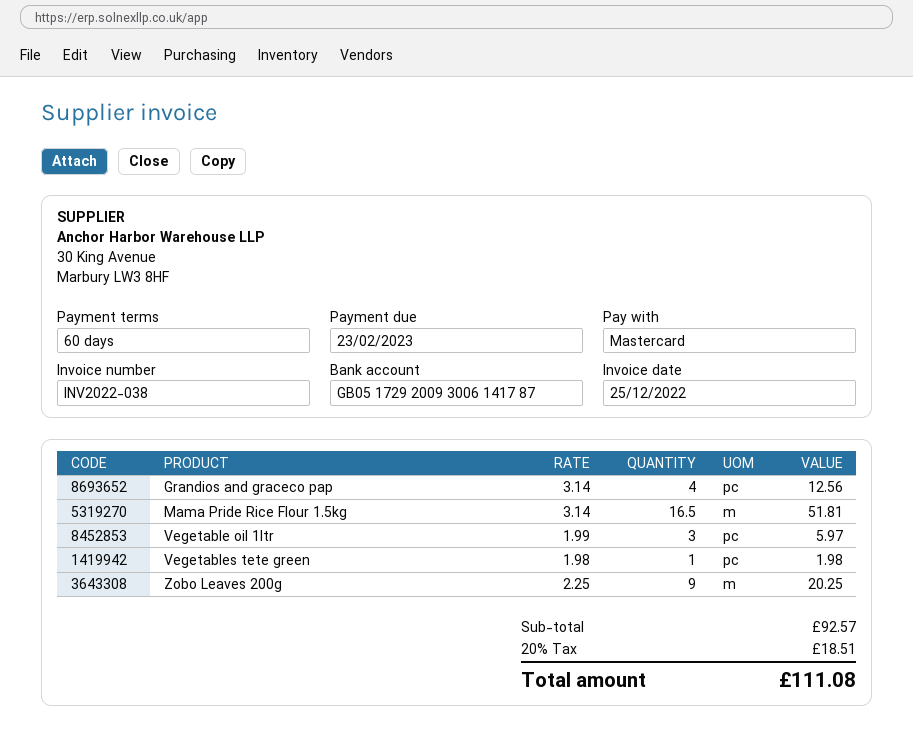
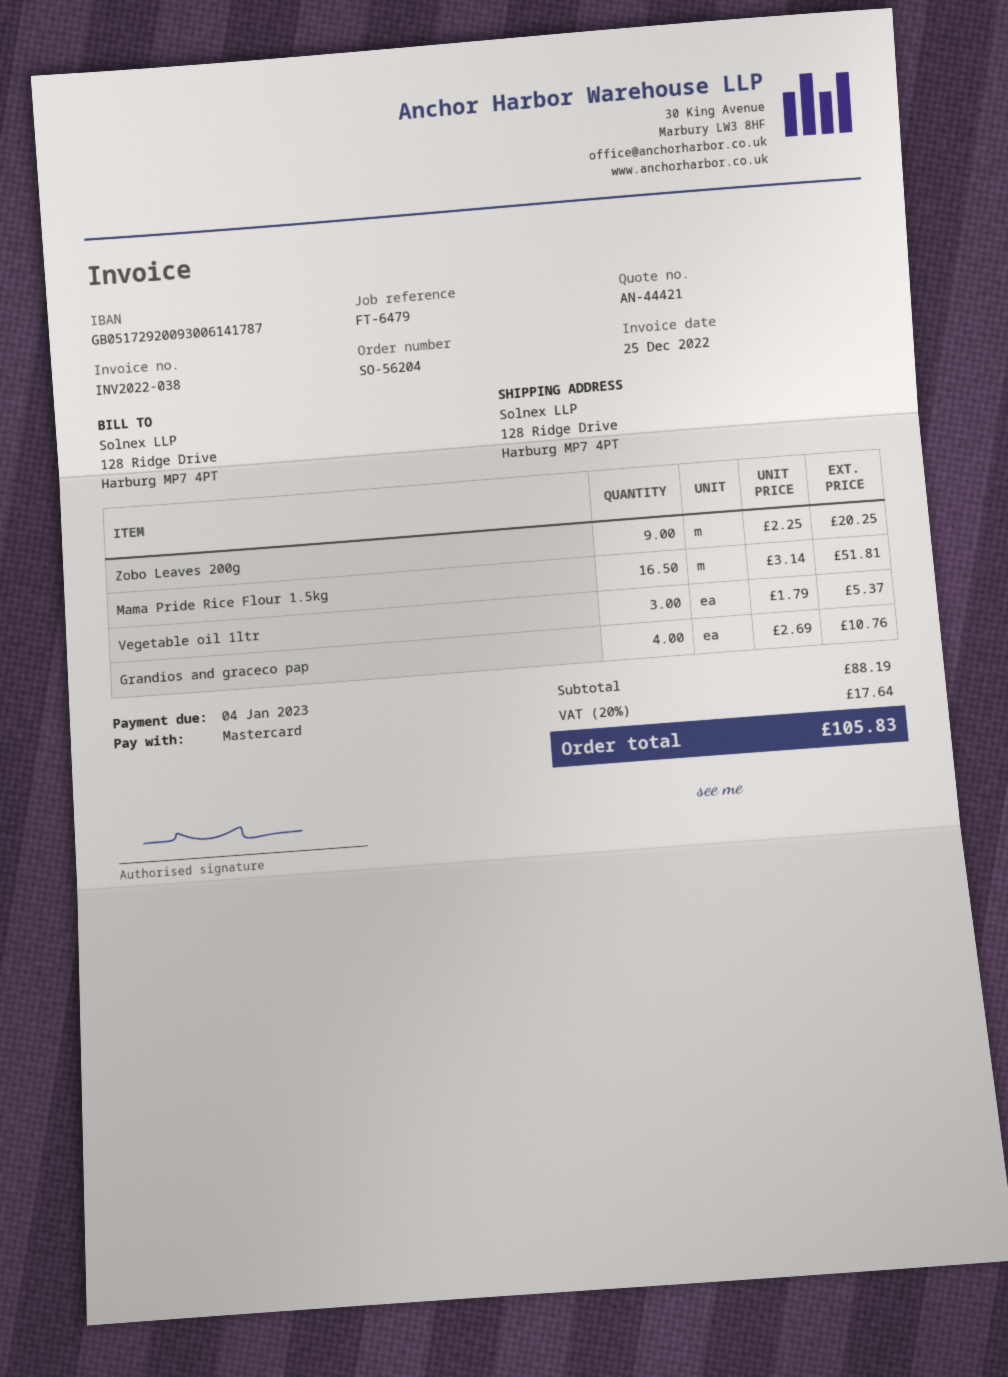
due date: 2023-02-23 -> 2023-01-04
Grandios and graceco pap: 4 x 3.14 = 12.56 -> 4 x 2.69 = 10.76
Vegetable oil 1ltr: 3 x 1.99 = 5.97 -> 3 x 1.79 = 5.37
Vegetables tete green: 1 x 1.98 = 1.98 -> none
subtotal: 92.57 -> 88.19
tax: 20% = 18.51 -> 20% = 17.64
total: 111.08 -> 105.83

